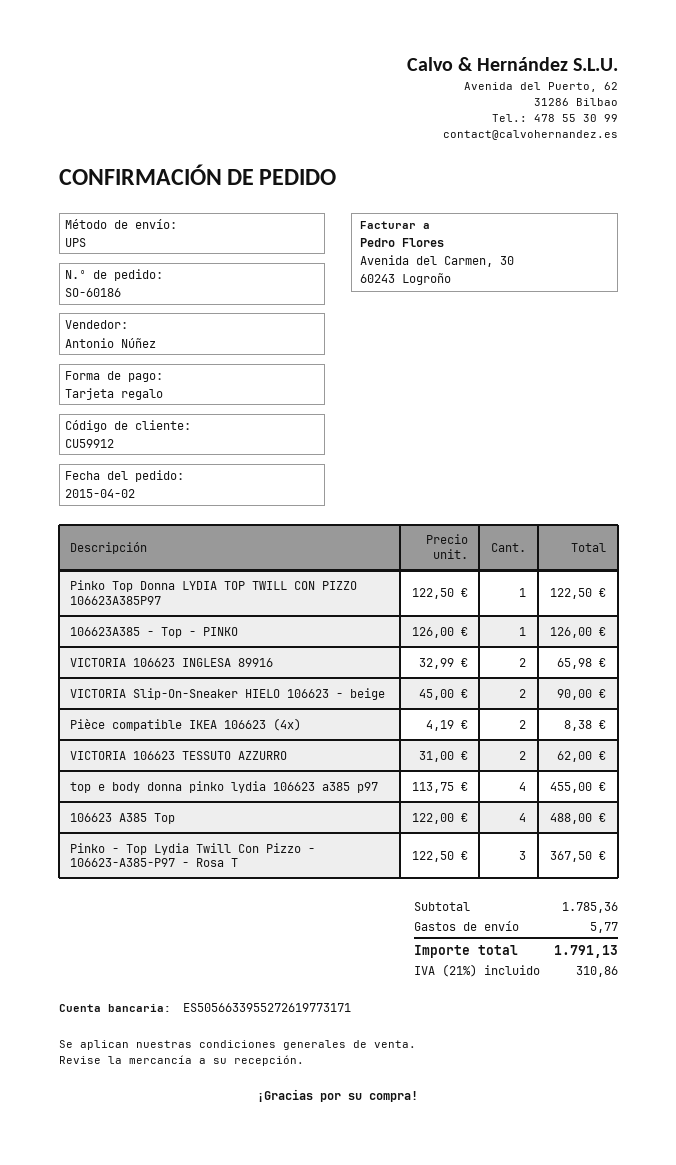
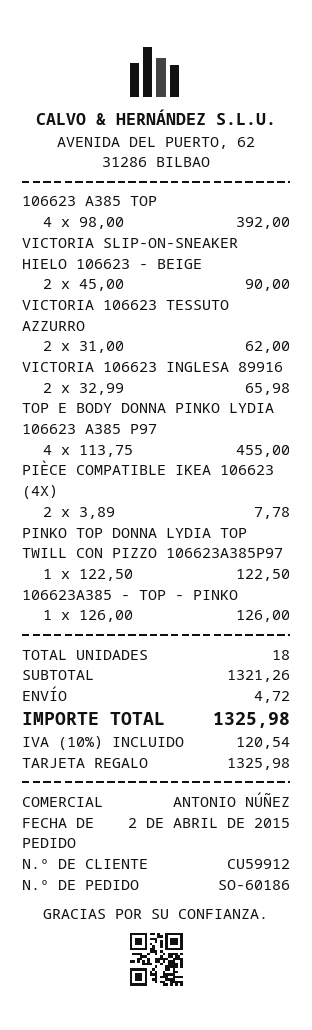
Pièce compatible IKEA 106623 (4x): 2 x 4.19 = 8.38 -> 2 x 3.89 = 7.78
106623 A385 Top: 4 x 122.00 = 488.00 -> 4 x 98.00 = 392.00
Pinko - Top Lydia Twill Con Pizzo - 106623-A385-P97 - Rosa T: 3 x 122.50 = 367.50 -> none
subtotal: 1785.36 -> 1321.26
shipping: 5.77 -> 4.72
tax: 21% = 310.86 -> 10% = 120.54
total: 1791.13 -> 1325.98

